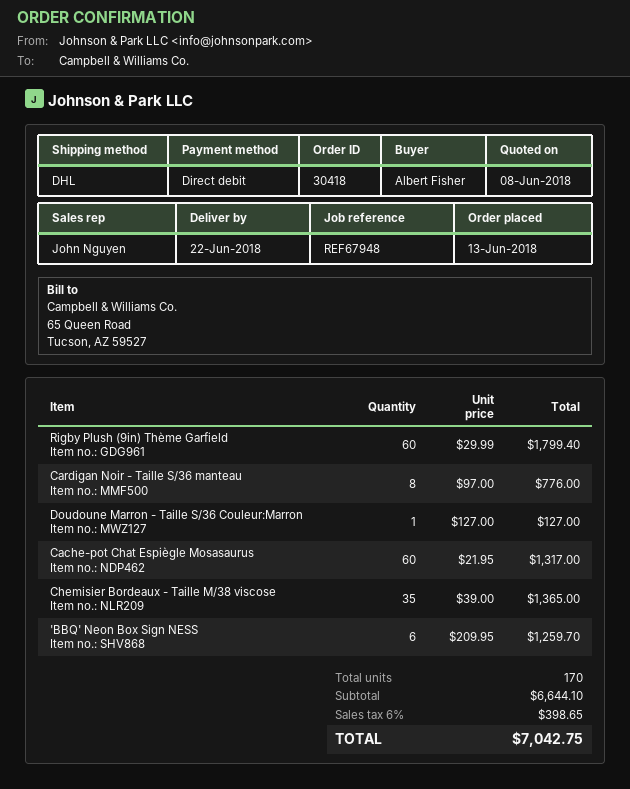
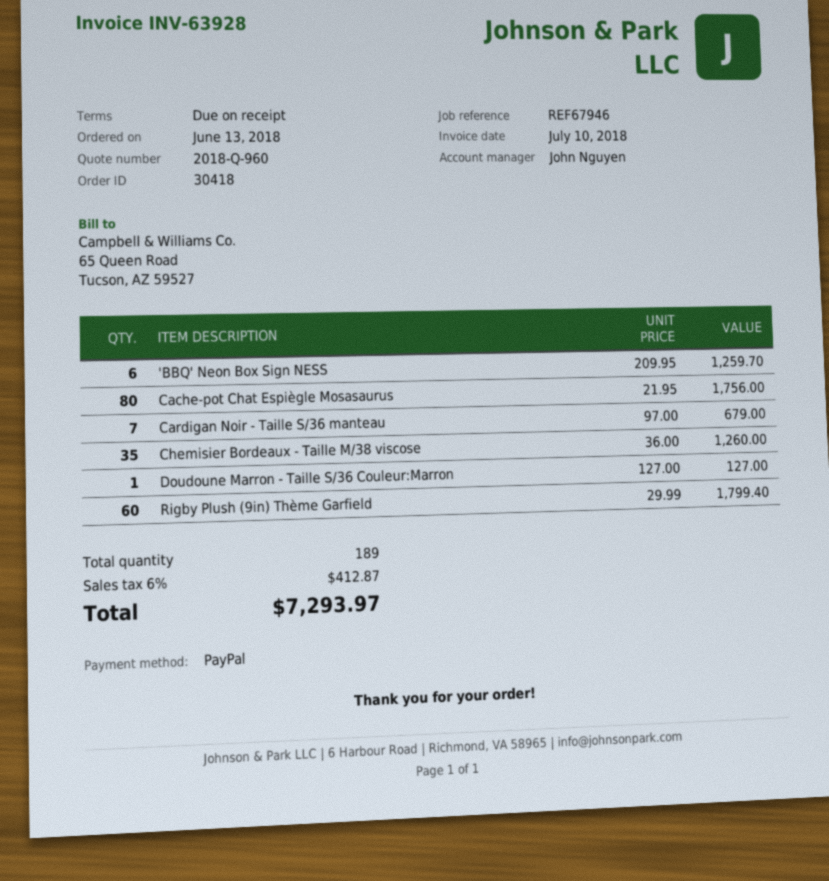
reference: REF67948 -> REF67946
payment method: direct debit -> PayPal
Cardigan Noir - Taille S/36 manteau: 8 x 97.00 = 776.00 -> 7 x 97.00 = 679.00
Cache-pot Chat Espiègle Mosasaurus: 60 x 21.95 = 1317.00 -> 80 x 21.95 = 1756.00
Chemisier Bordeaux - Taille M/38 viscose: 35 x 39.00 = 1365.00 -> 35 x 36.00 = 1260.00
total quantity: 170 -> 189
tax: 6% = 398.65 -> 6% = 412.87
total: 7042.75 -> 7293.97

